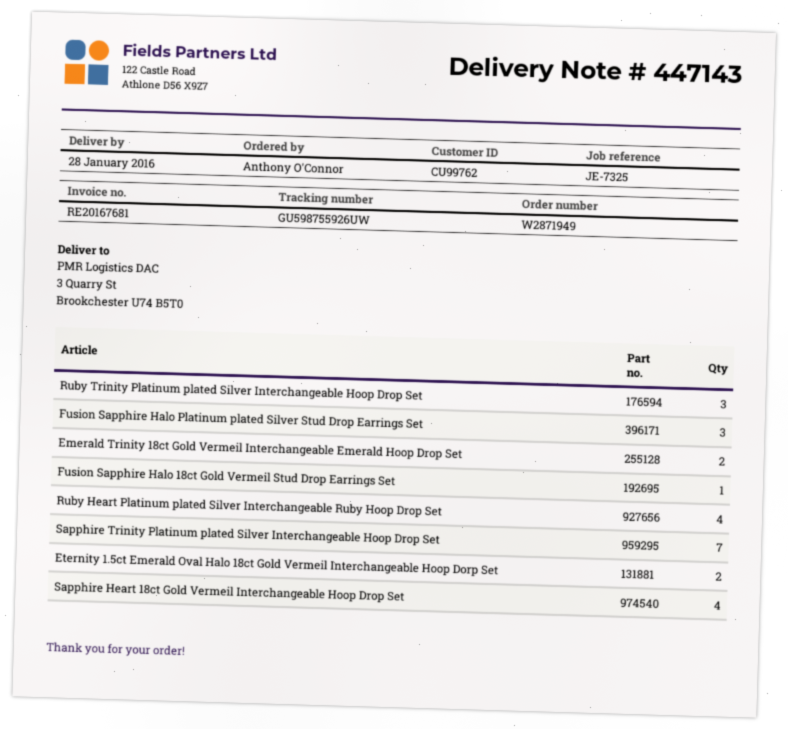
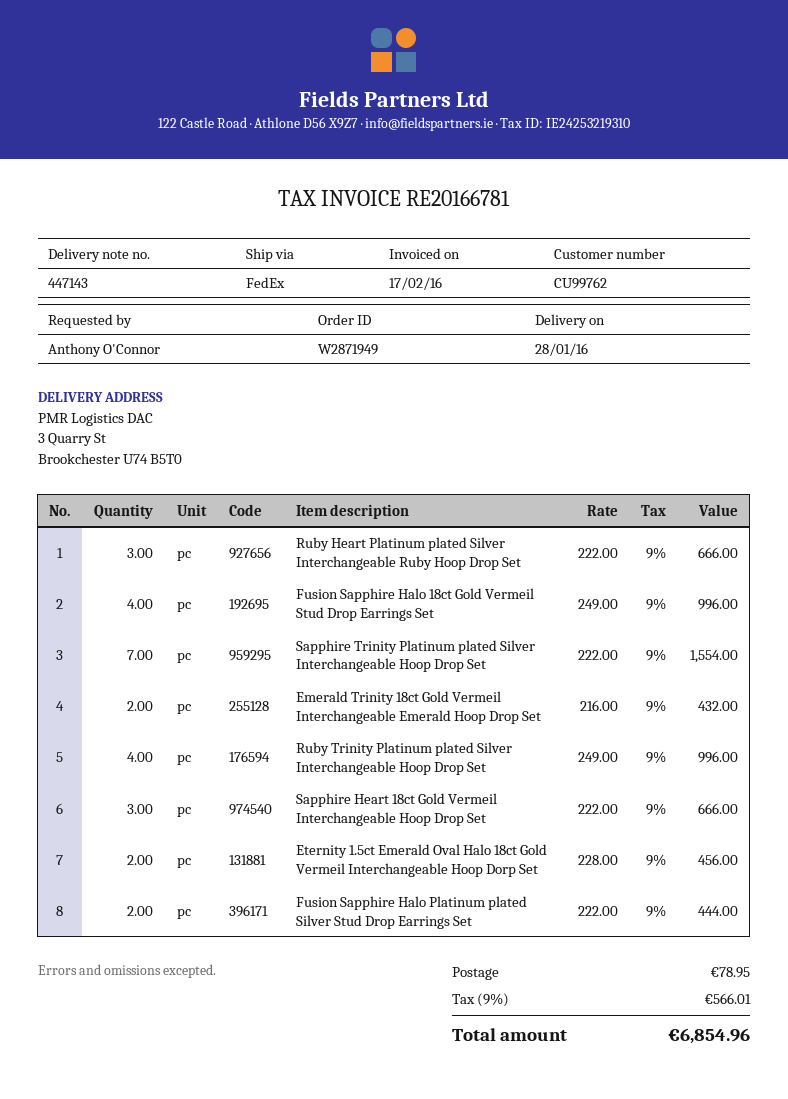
invoice number: RE20167681 -> RE20166781
Ruby Trinity Platinum plated Silver Interchangeable Hoop Drop Set: 3 -> 4
Fusion Sapphire Halo Platinum plated Silver Stud Drop Earrings Set: 3 -> 2
Fusion Sapphire Halo 18ct Gold Vermeil Stud Drop Earrings Set: 1 -> 4
Ruby Heart Platinum plated Silver Interchangeable Ruby Hoop Drop Set: 4 -> 3
Sapphire Heart 18ct Gold Vermeil Interchangeable Hoop Drop Set: 4 -> 3

